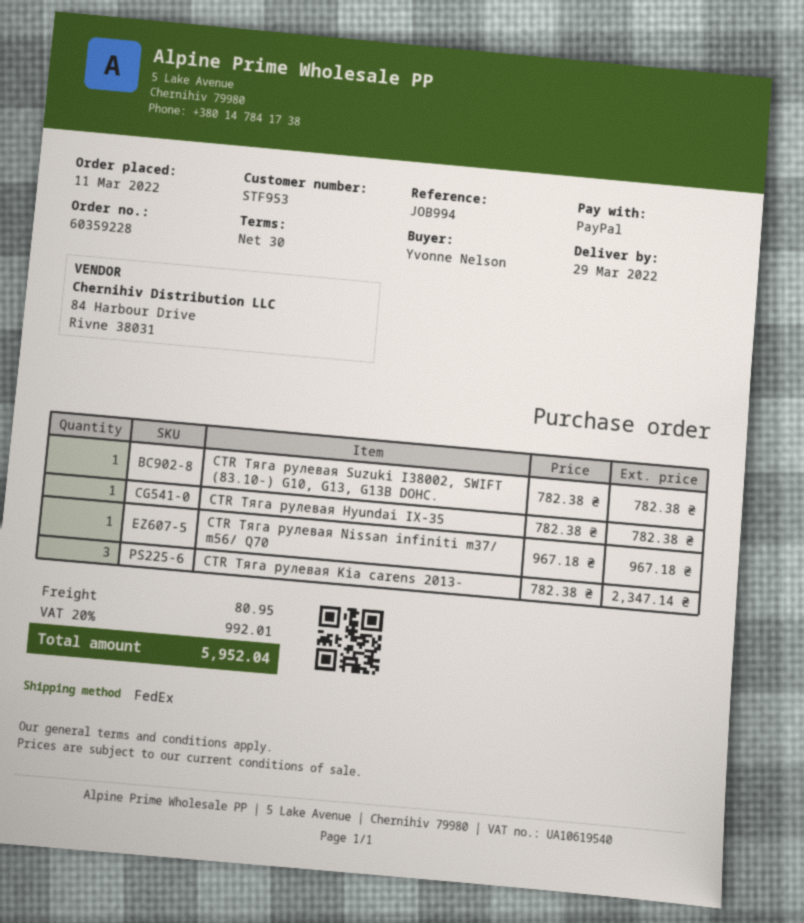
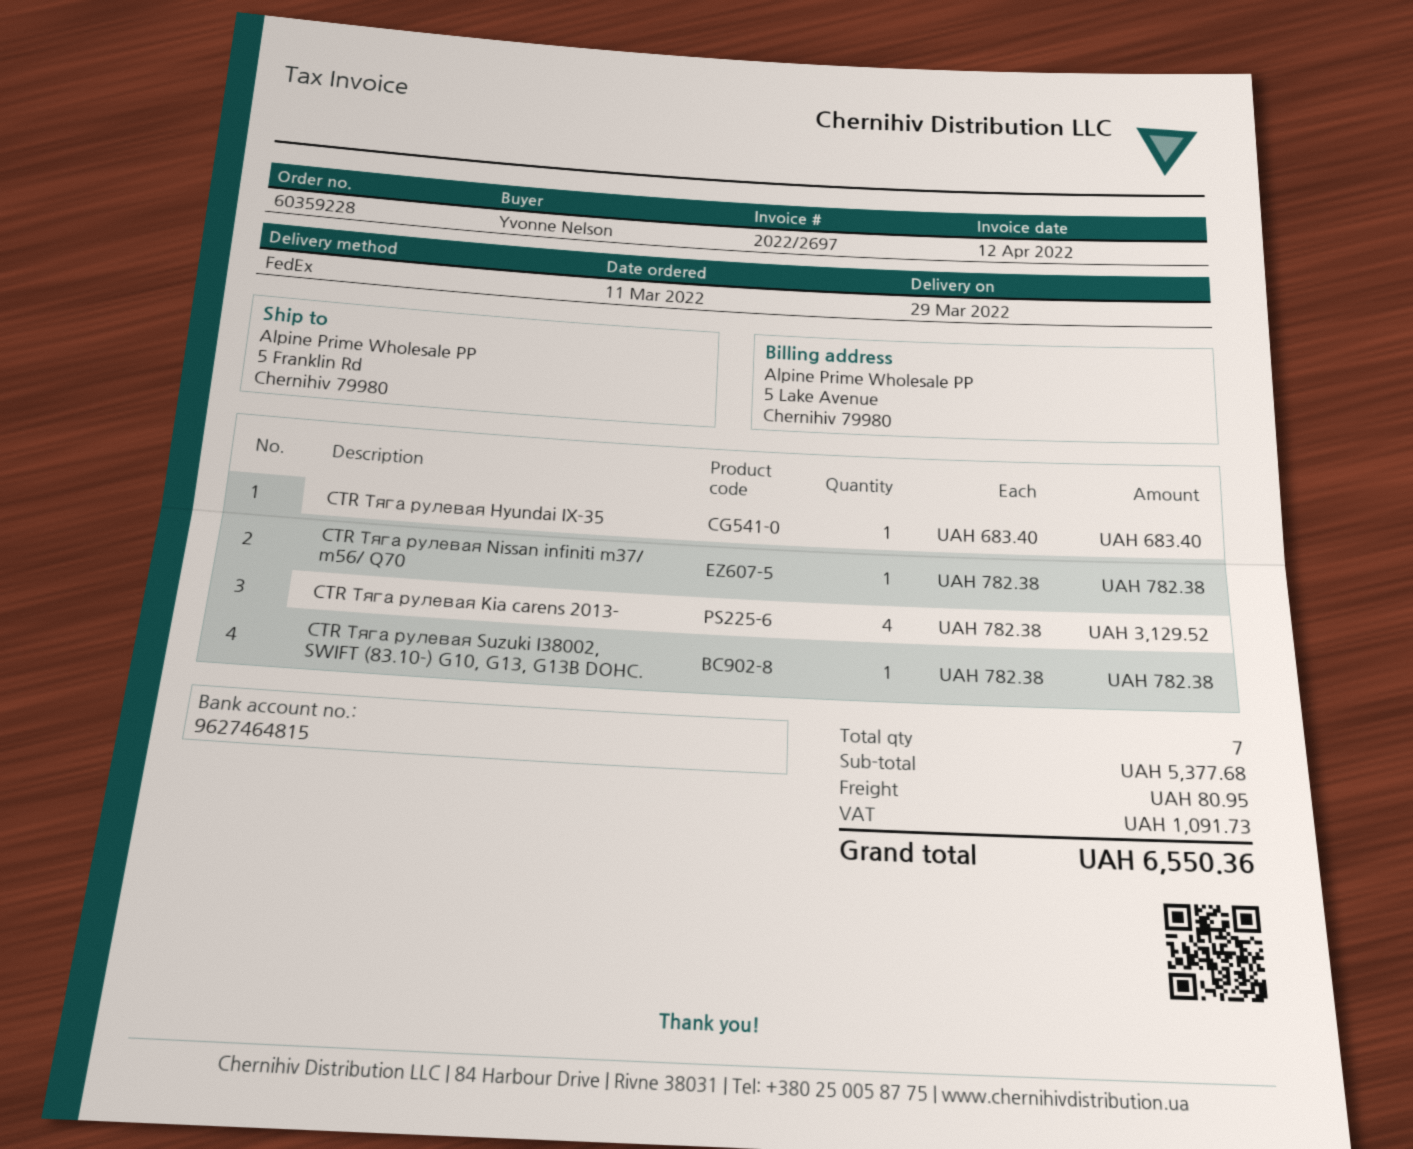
CTR Тяга рулевая Hyundai IX-35: 1 x 782.38 = 782.38 -> 1 x 683.40 = 683.40
CTR Тяга рулевая Nissan infiniti m37/ m56/ Q70: 1 x 967.18 = 967.18 -> 1 x 782.38 = 782.38
CTR Тяга рулевая Kia carens 2013-: 3 x 782.38 = 2347.14 -> 4 x 782.38 = 3129.52
tax: 992.01 -> 1091.73
total: 5952.04 -> 6550.36

